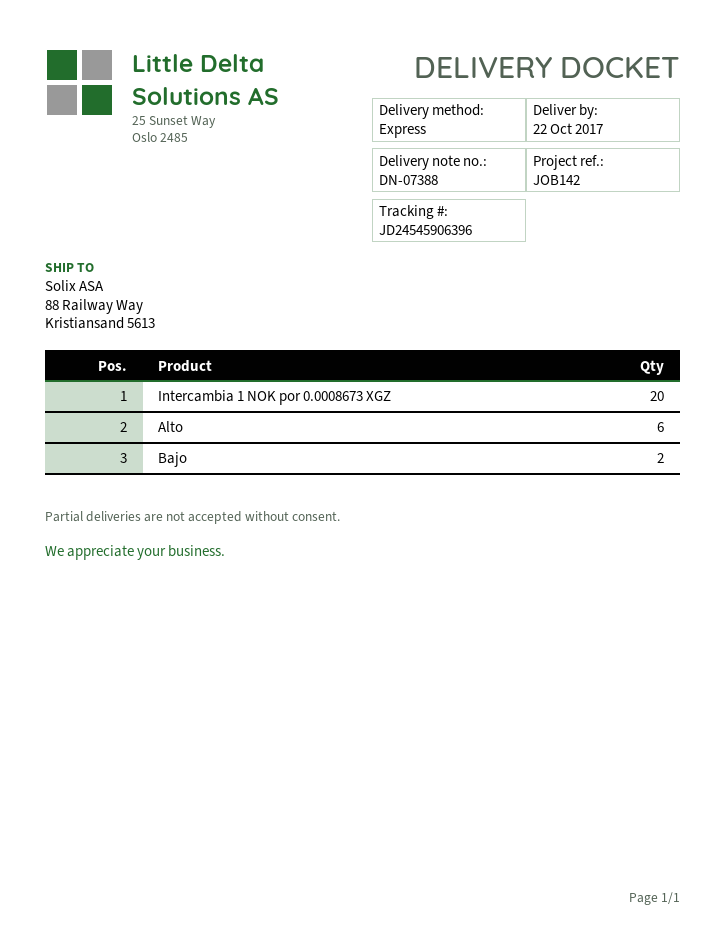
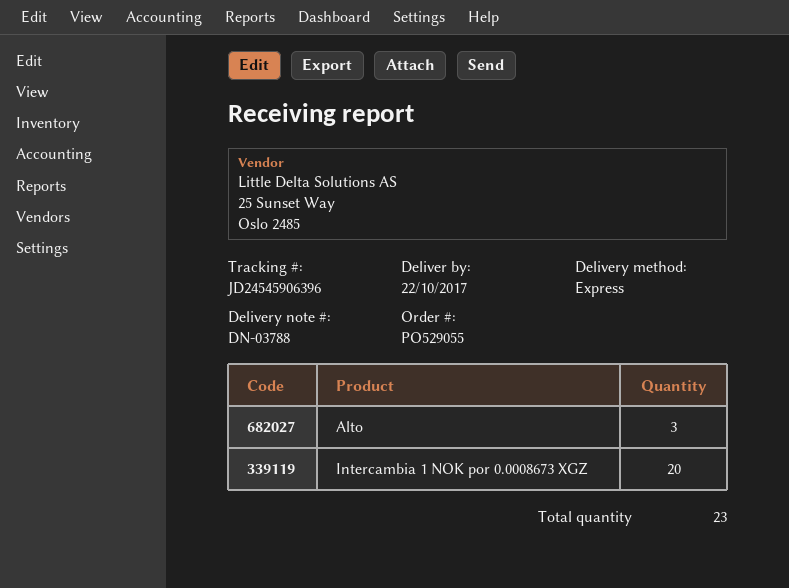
delivery note number: DN-07388 -> DN-03788
Alto: 6 -> 3
Bajo: 2 -> none

